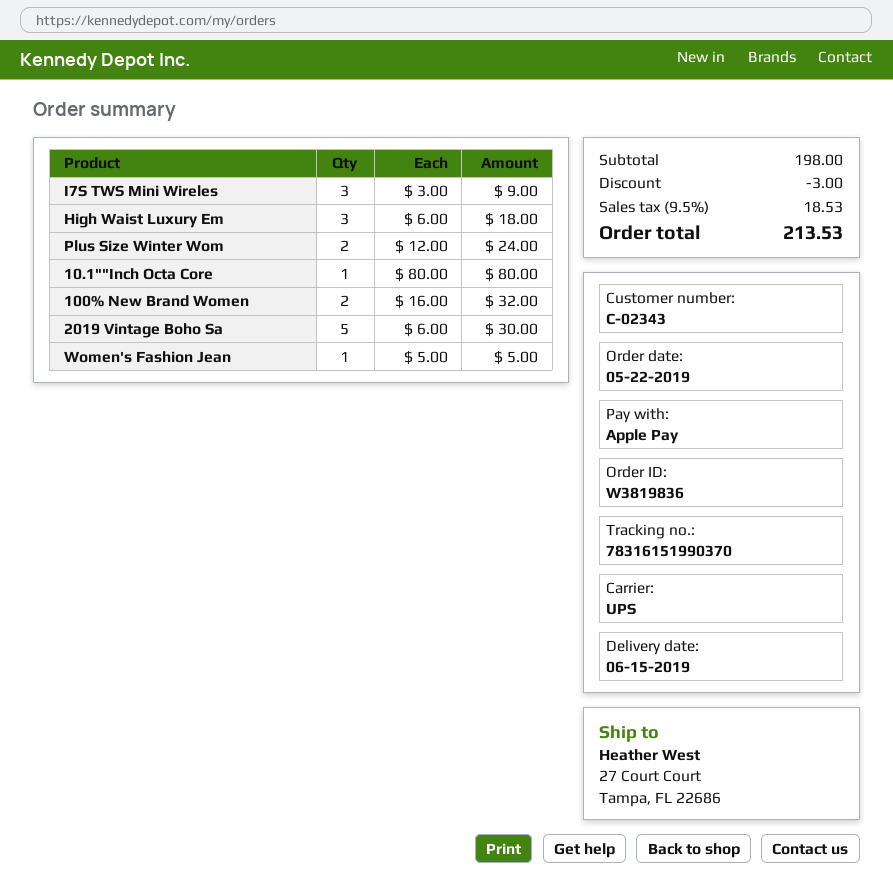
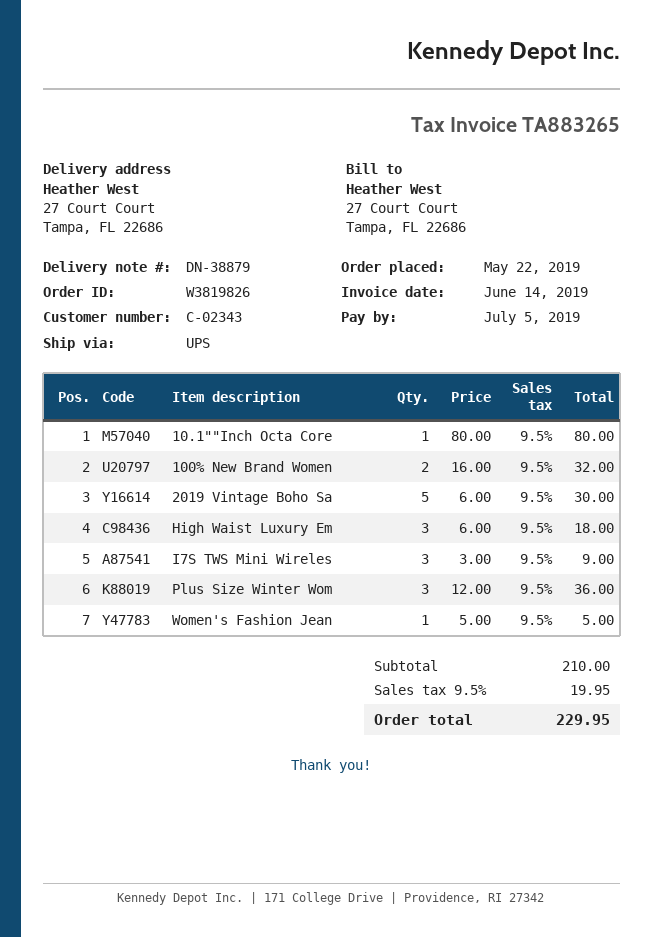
order number: W3819836 -> W3819826
Plus Size Winter Wom: 2 x 12.00 = 24.00 -> 3 x 12.00 = 36.00
subtotal: 198.00 -> 210.00
discount: 3.00 -> none
tax: 9.5% = 18.53 -> 9.5% = 19.95
total: 213.53 -> 229.95

